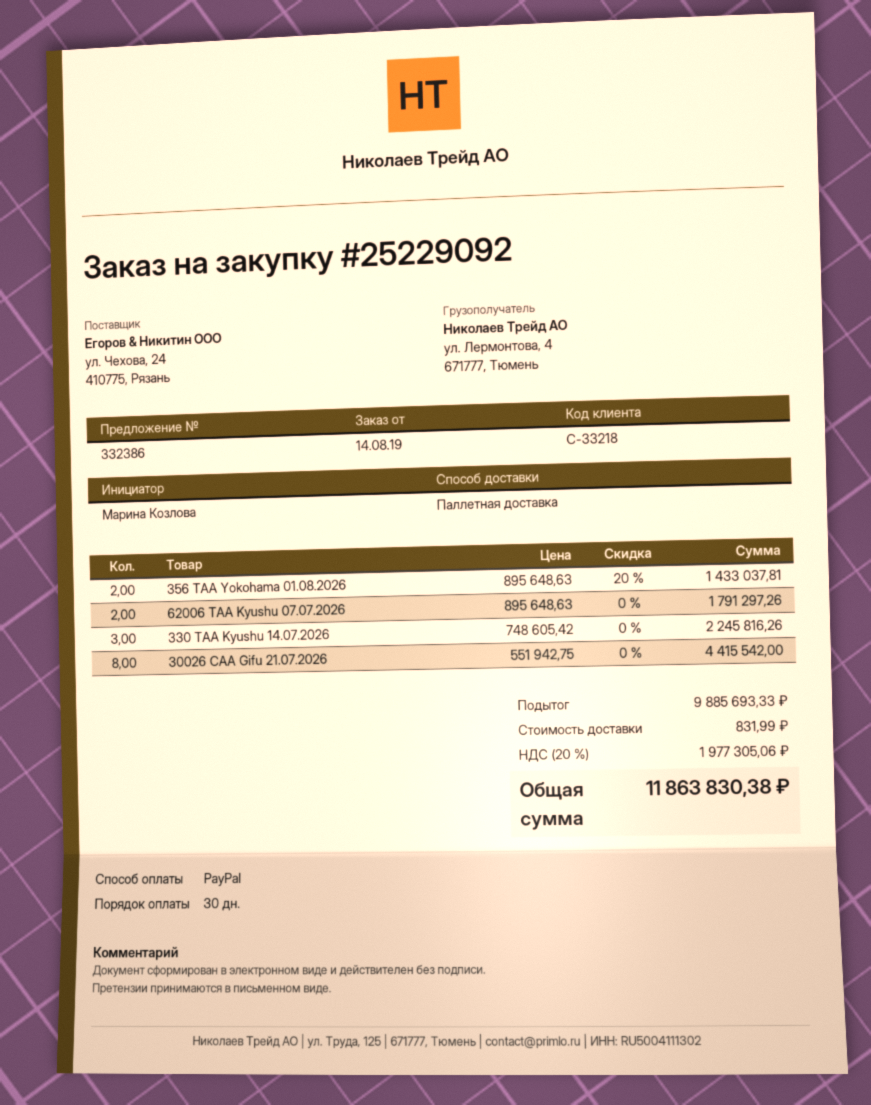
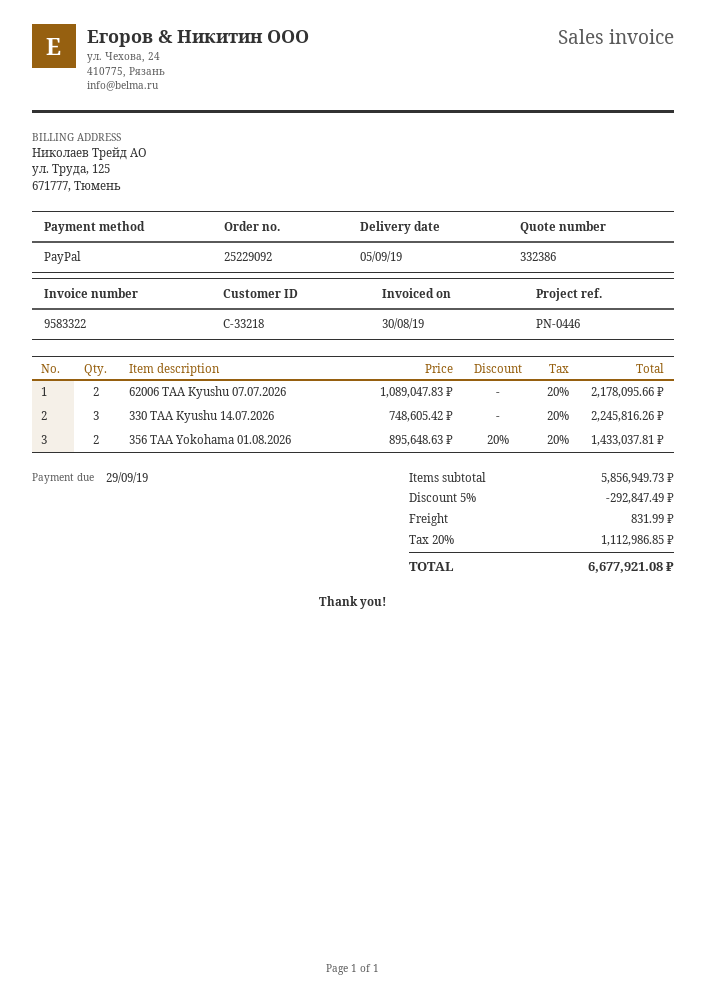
62006 TAA Kyushu 07.07.2026: 2 x 895648.63 = 1791297.26 -> 2 x 1089047.83 = 2178095.66
30026 CAA Gifu 21.07.2026: 8 x 551942.75 = 4415542.00 -> none
subtotal: 9885693.33 -> 5856949.73
discount: none -> 5% = 292847.49
tax: 20% = 1977305.06 -> 20% = 1112986.85
total: 11863830.38 -> 6677921.08

